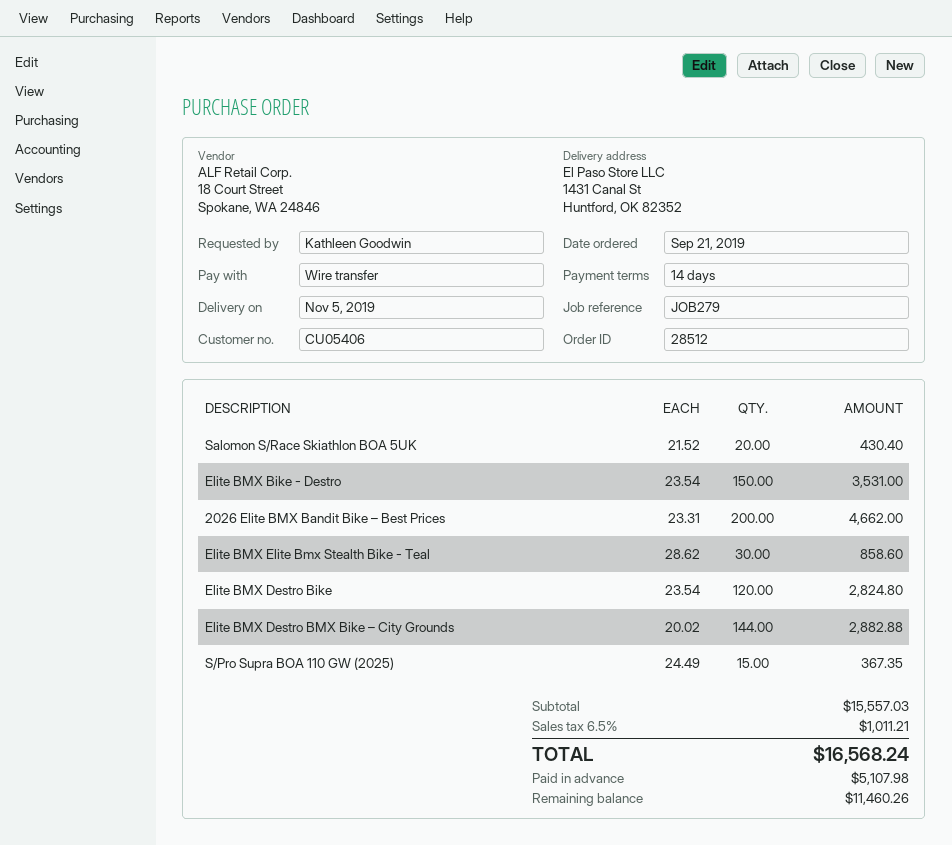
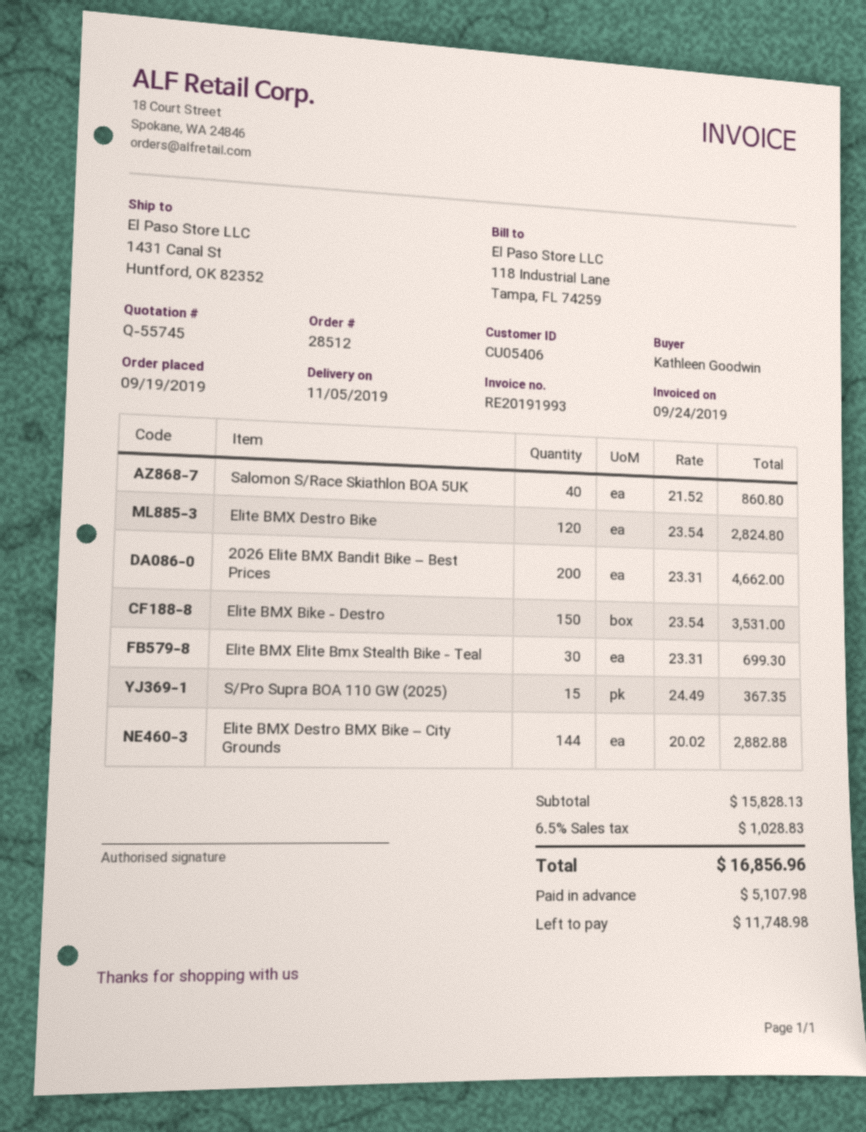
order date: 2019-09-21 -> 2019-09-19
Salomon S/Race Skiathlon BOA 5UK: 20 x 21.52 = 430.40 -> 40 x 21.52 = 860.80
Elite BMX Elite Bmx Stealth Bike - Teal: 30 x 28.62 = 858.60 -> 30 x 23.31 = 699.30
subtotal: 15557.03 -> 15828.13
tax: 6.5% = 1011.21 -> 6.5% = 1028.83
total: 16568.24 -> 16856.96
balance: 11460.26 -> 11748.98

